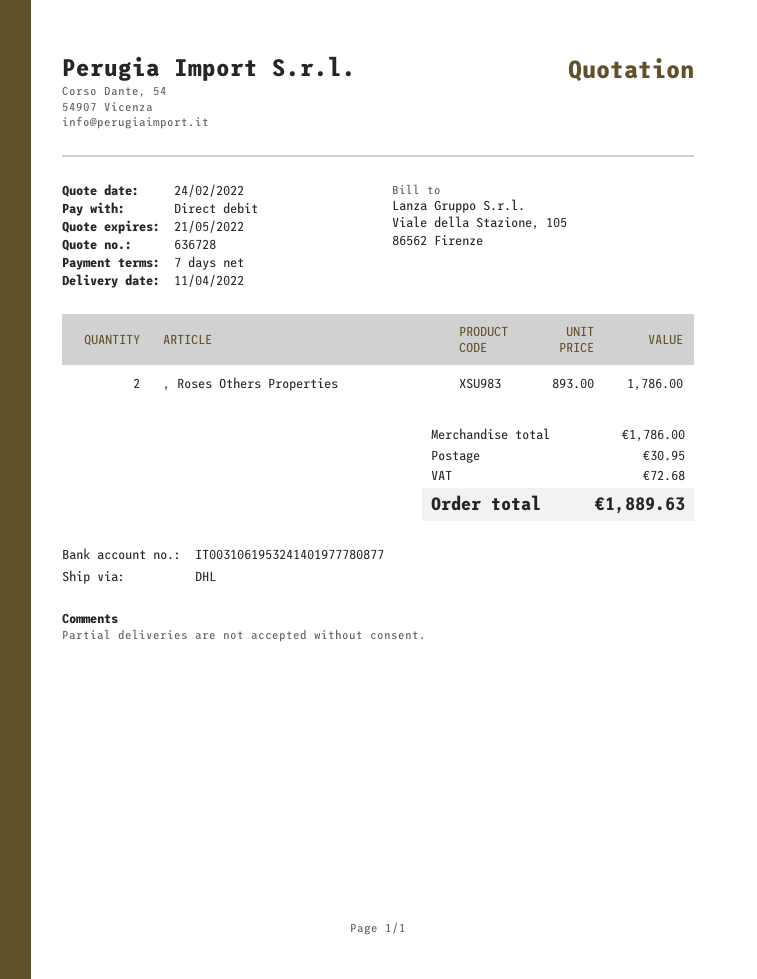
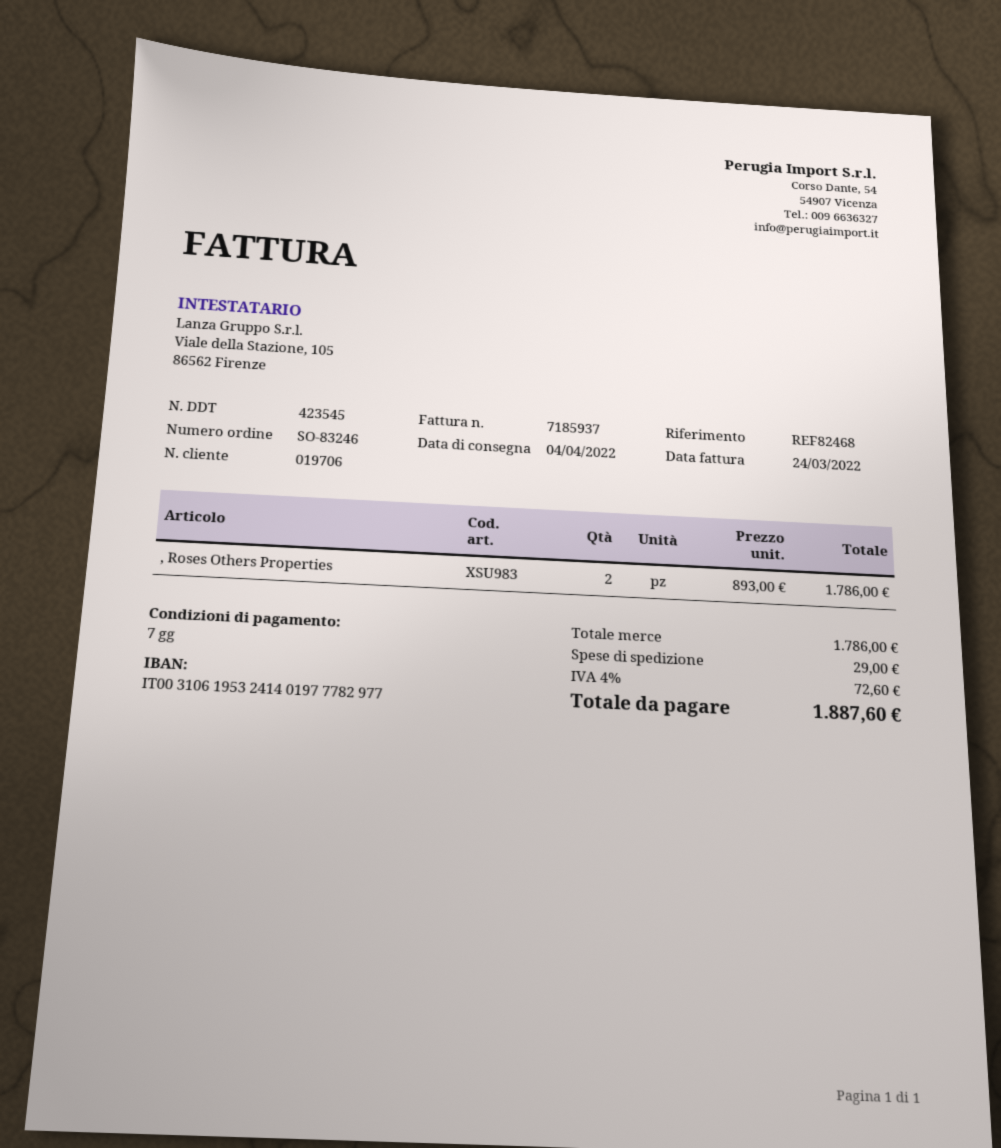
delivery date: 2022-04-11 -> 2022-04-04
bank account: IT0031061953241401977780877 -> IT0031061953241401977782977
shipping: 30.95 -> 29.00
tax: 72.68 -> 72.60
total: 1889.63 -> 1887.60

